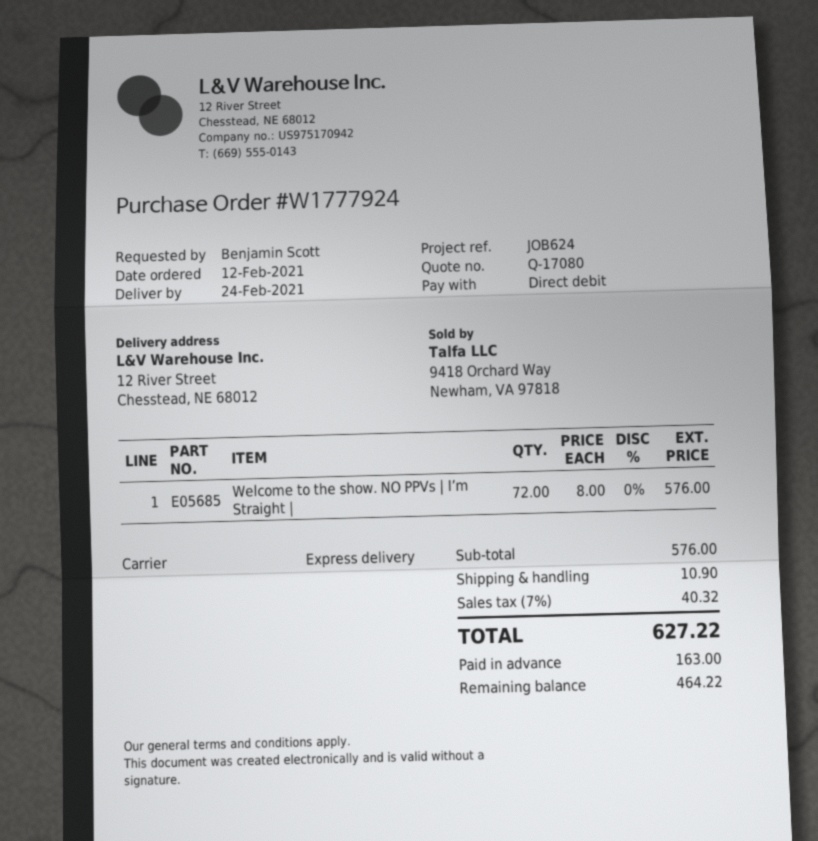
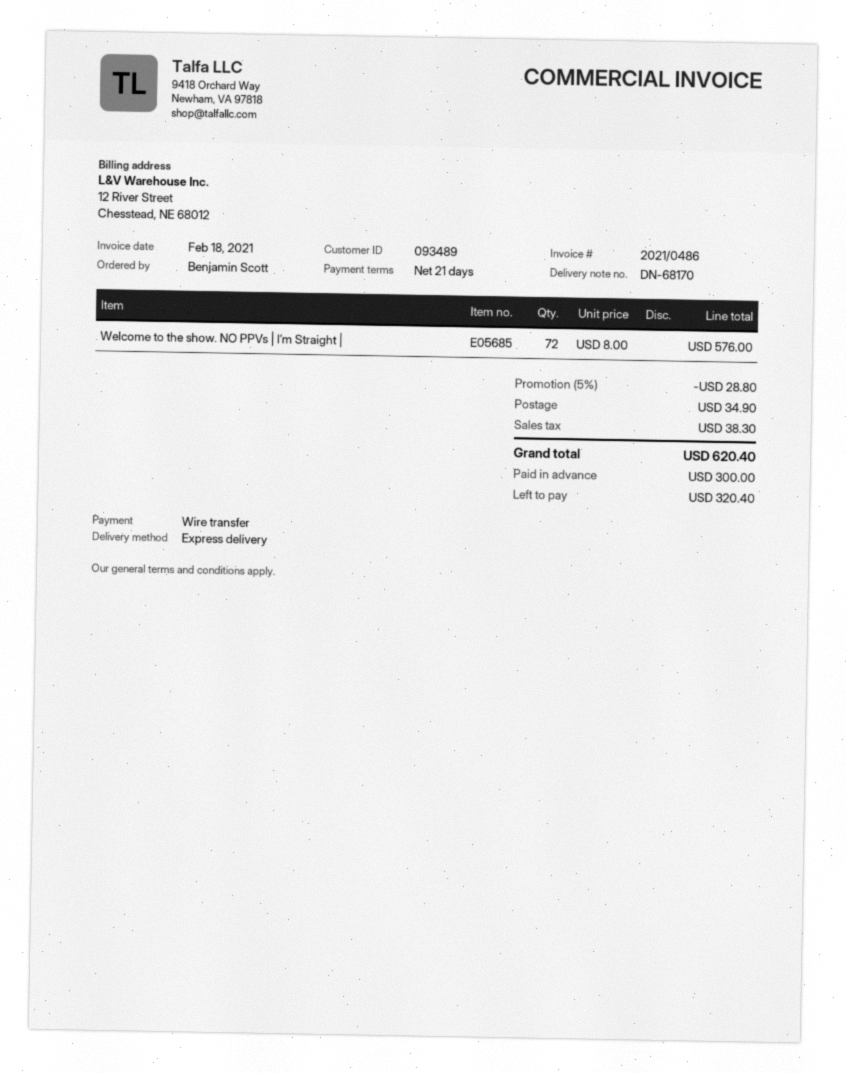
payment method: direct debit -> bank transfer
discount: none -> 5% = 28.80
shipping: 10.90 -> 34.90
tax: 40.32 -> 38.30
total: 627.22 -> 620.40
deposit: 163.00 -> 300.00
balance: 464.22 -> 320.40

